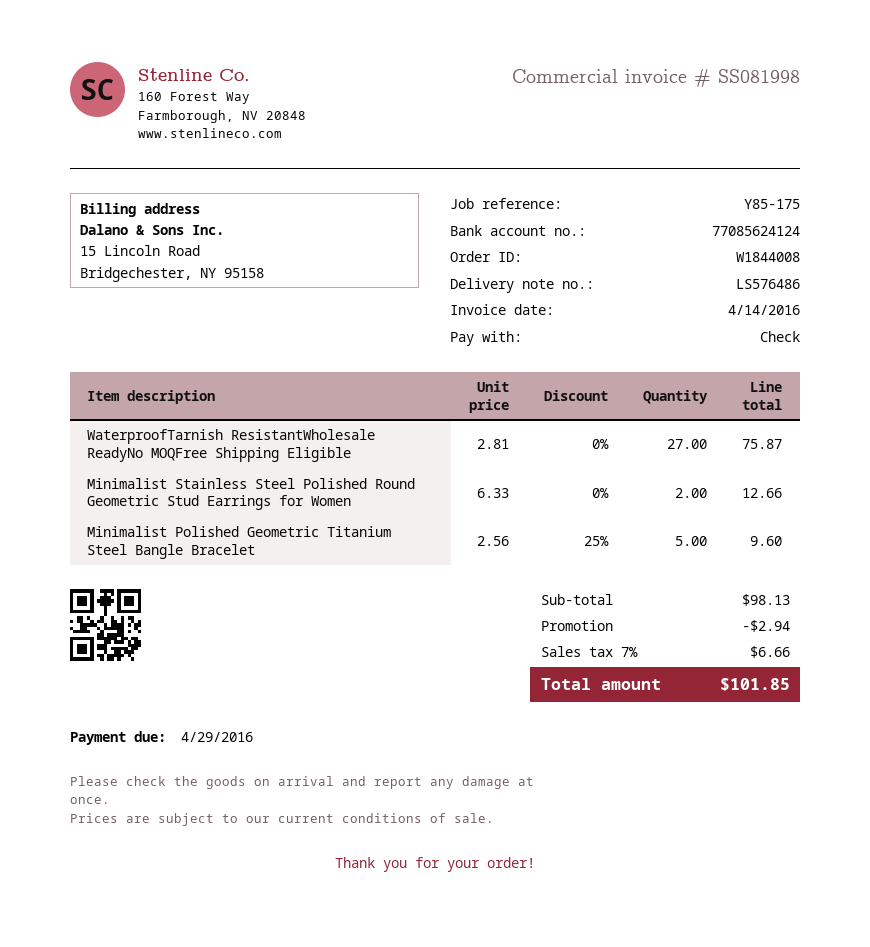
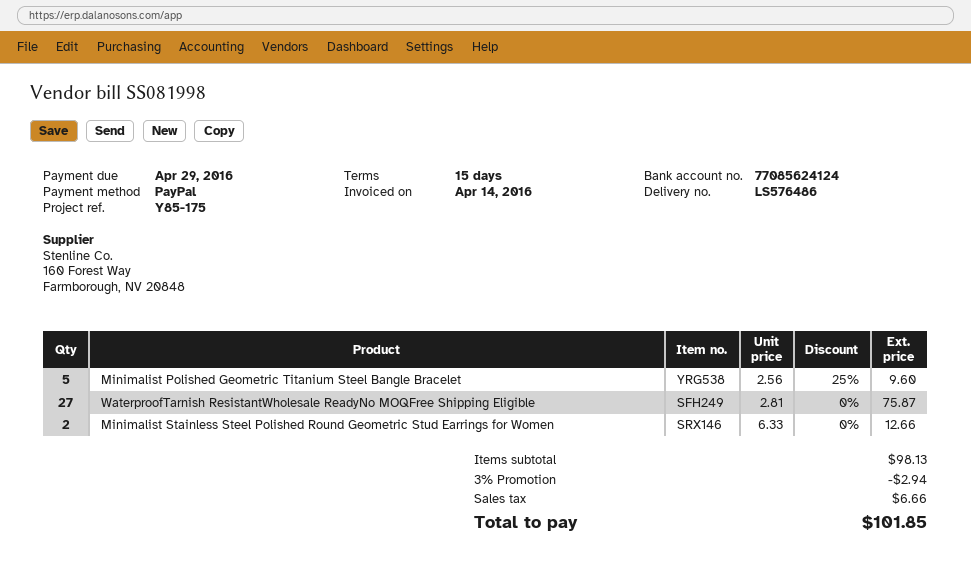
payment method: cheque -> PayPal

